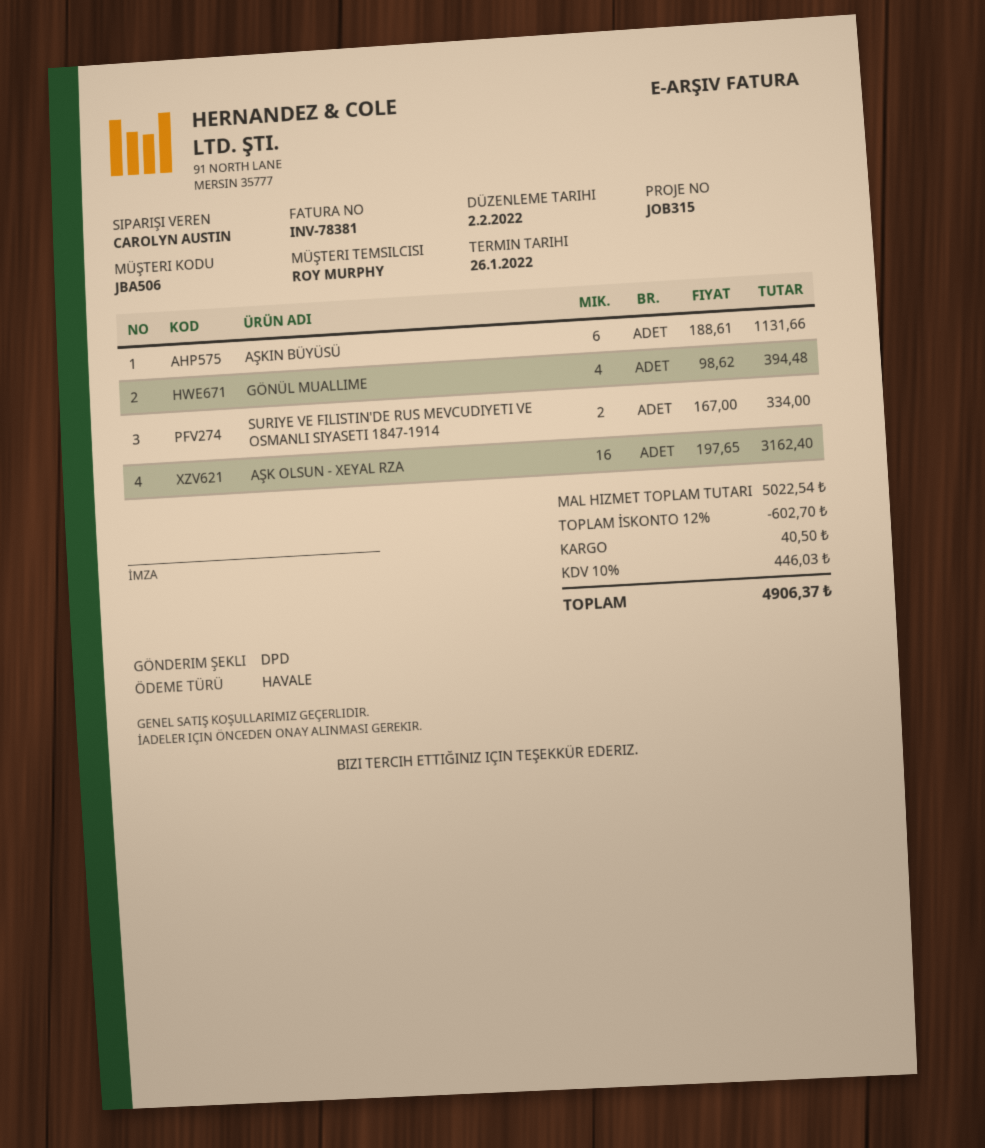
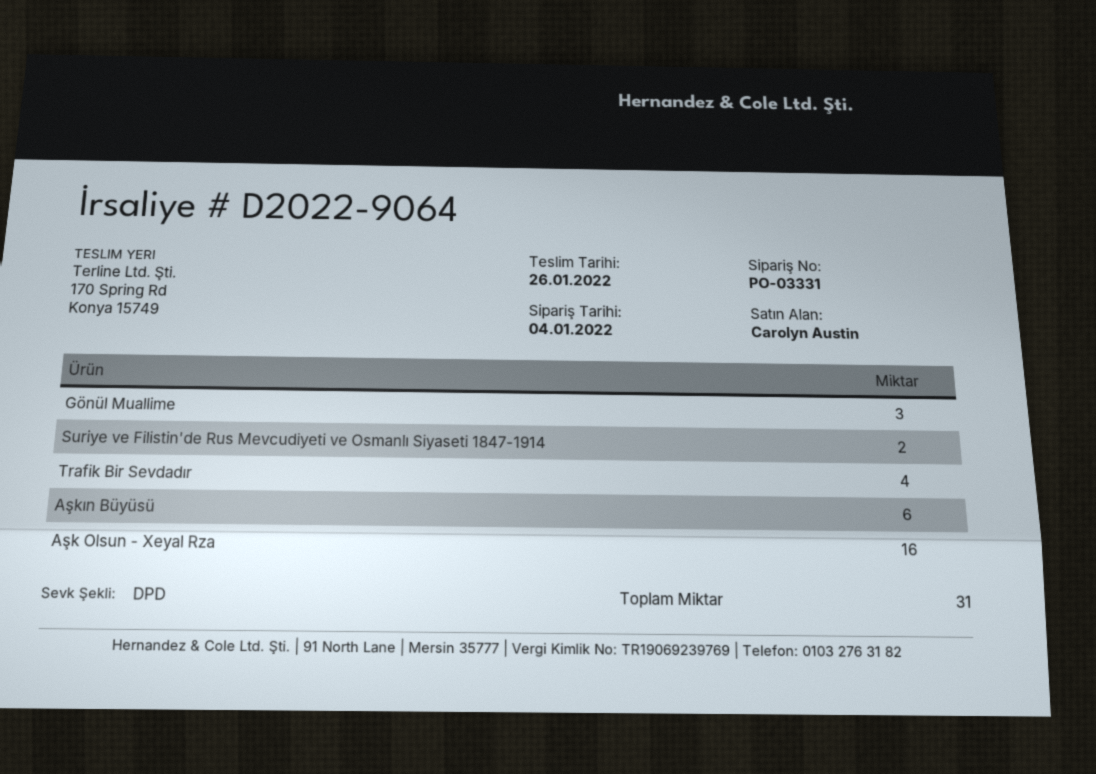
GÖNÜL MUALLIME: 4 -> 3
Trafik Bir Sevdadır: none -> 4

